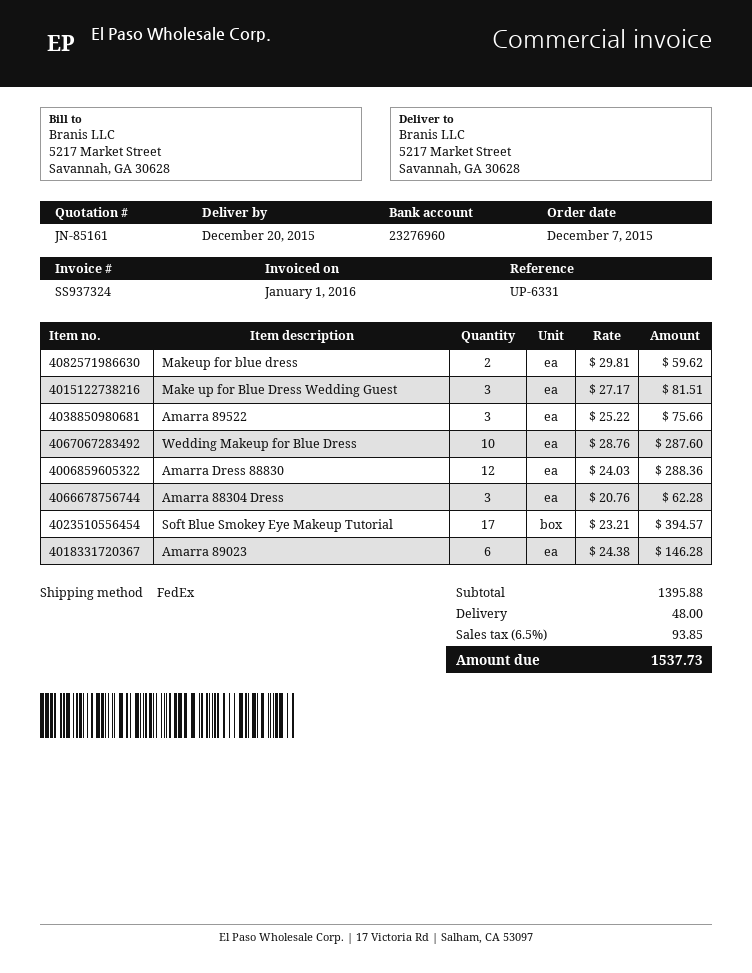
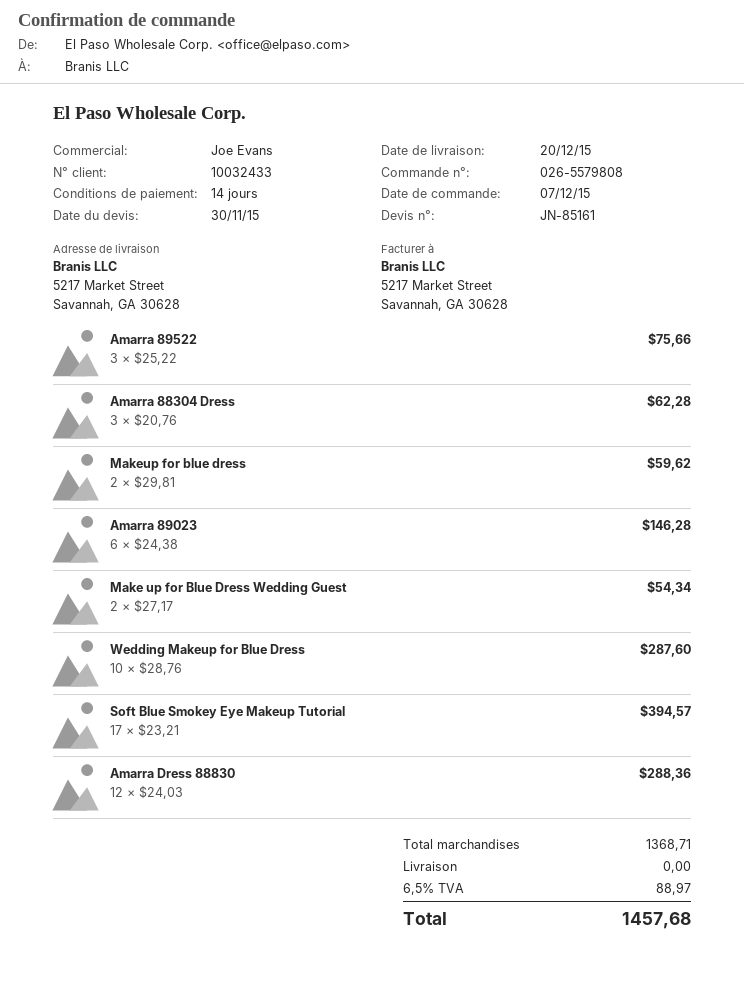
Make up for Blue Dress Wedding Guest: 3 x 27.17 = 81.51 -> 2 x 27.17 = 54.34
subtotal: 1395.88 -> 1368.71
shipping: 48.00 -> 0.00
tax: 6.5% = 93.85 -> 6.5% = 88.97
total: 1537.73 -> 1457.68

